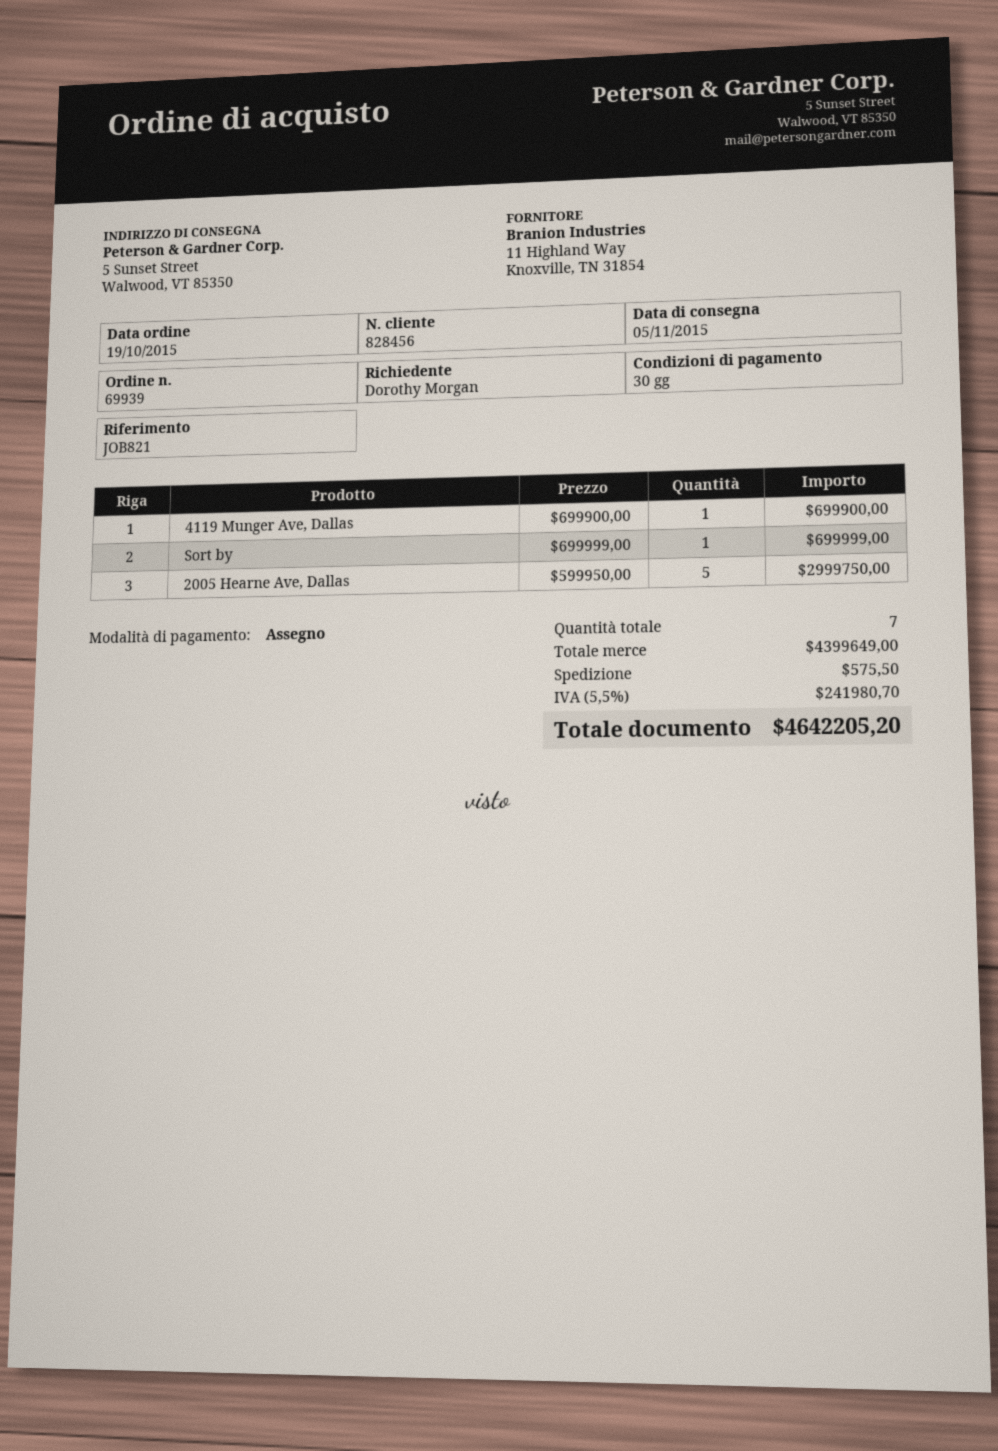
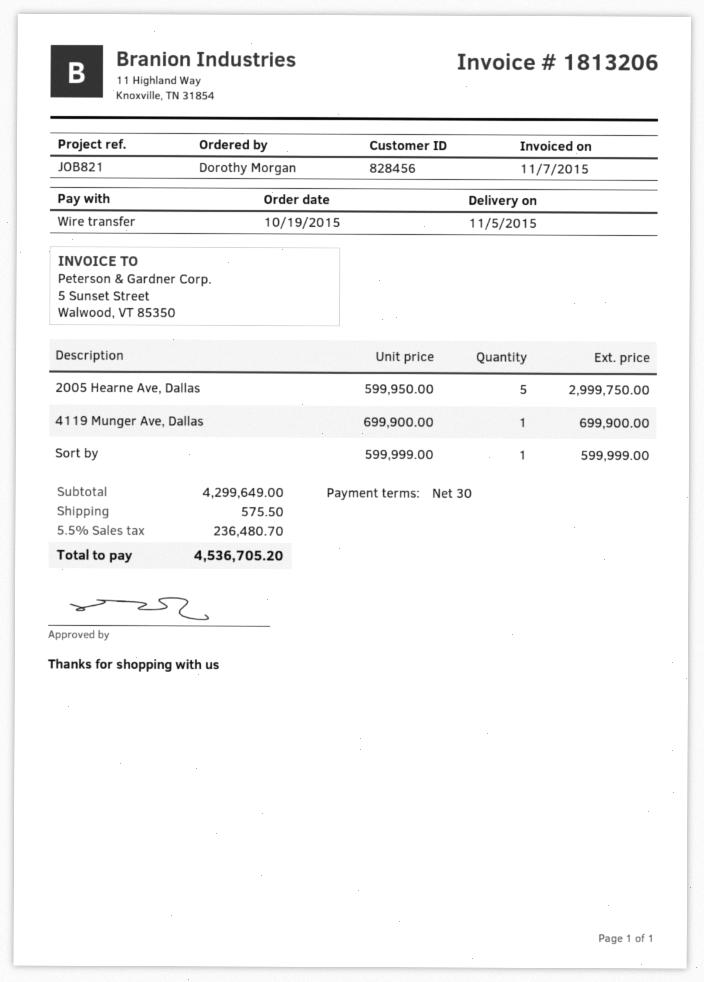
payment method: cheque -> bank transfer
Sort by: 1 x 699999.00 = 699999.00 -> 1 x 599999.00 = 599999.00
subtotal: 4399649.00 -> 4299649.00
tax: 5.5% = 241980.70 -> 5.5% = 236480.70
total: 4642205.20 -> 4536705.20

